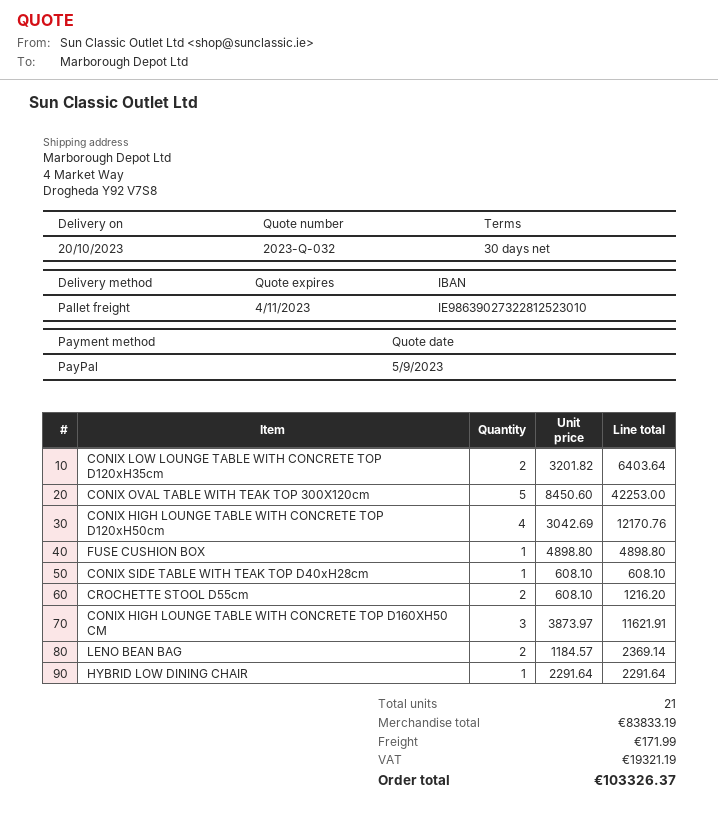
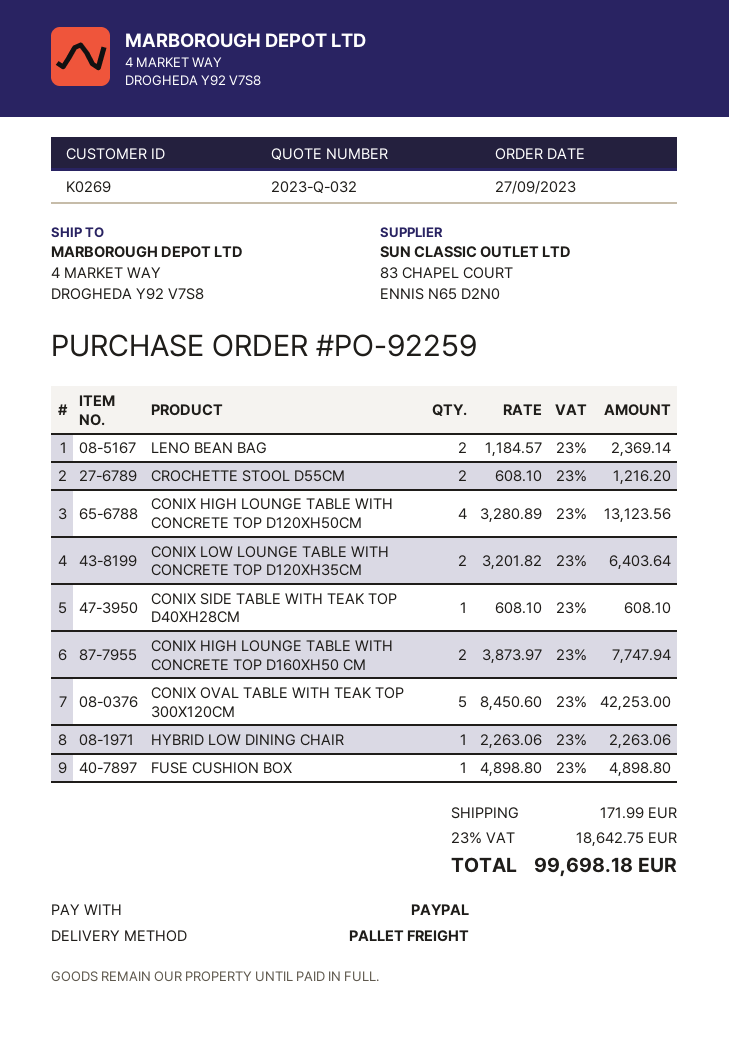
CONIX HIGH LOUNGE TABLE WITH CONCRETE TOP D120xH50cm: 4 x 3042.69 = 12170.76 -> 4 x 3280.89 = 13123.56
CONIX HIGH LOUNGE TABLE WITH CONCRETE TOP D160XH50 CM: 3 x 3873.97 = 11621.91 -> 2 x 3873.97 = 7747.94
HYBRID LOW DINING CHAIR: 1 x 2291.64 = 2291.64 -> 1 x 2263.06 = 2263.06
tax: 19321.19 -> 18642.75
total: 103326.37 -> 99698.18

